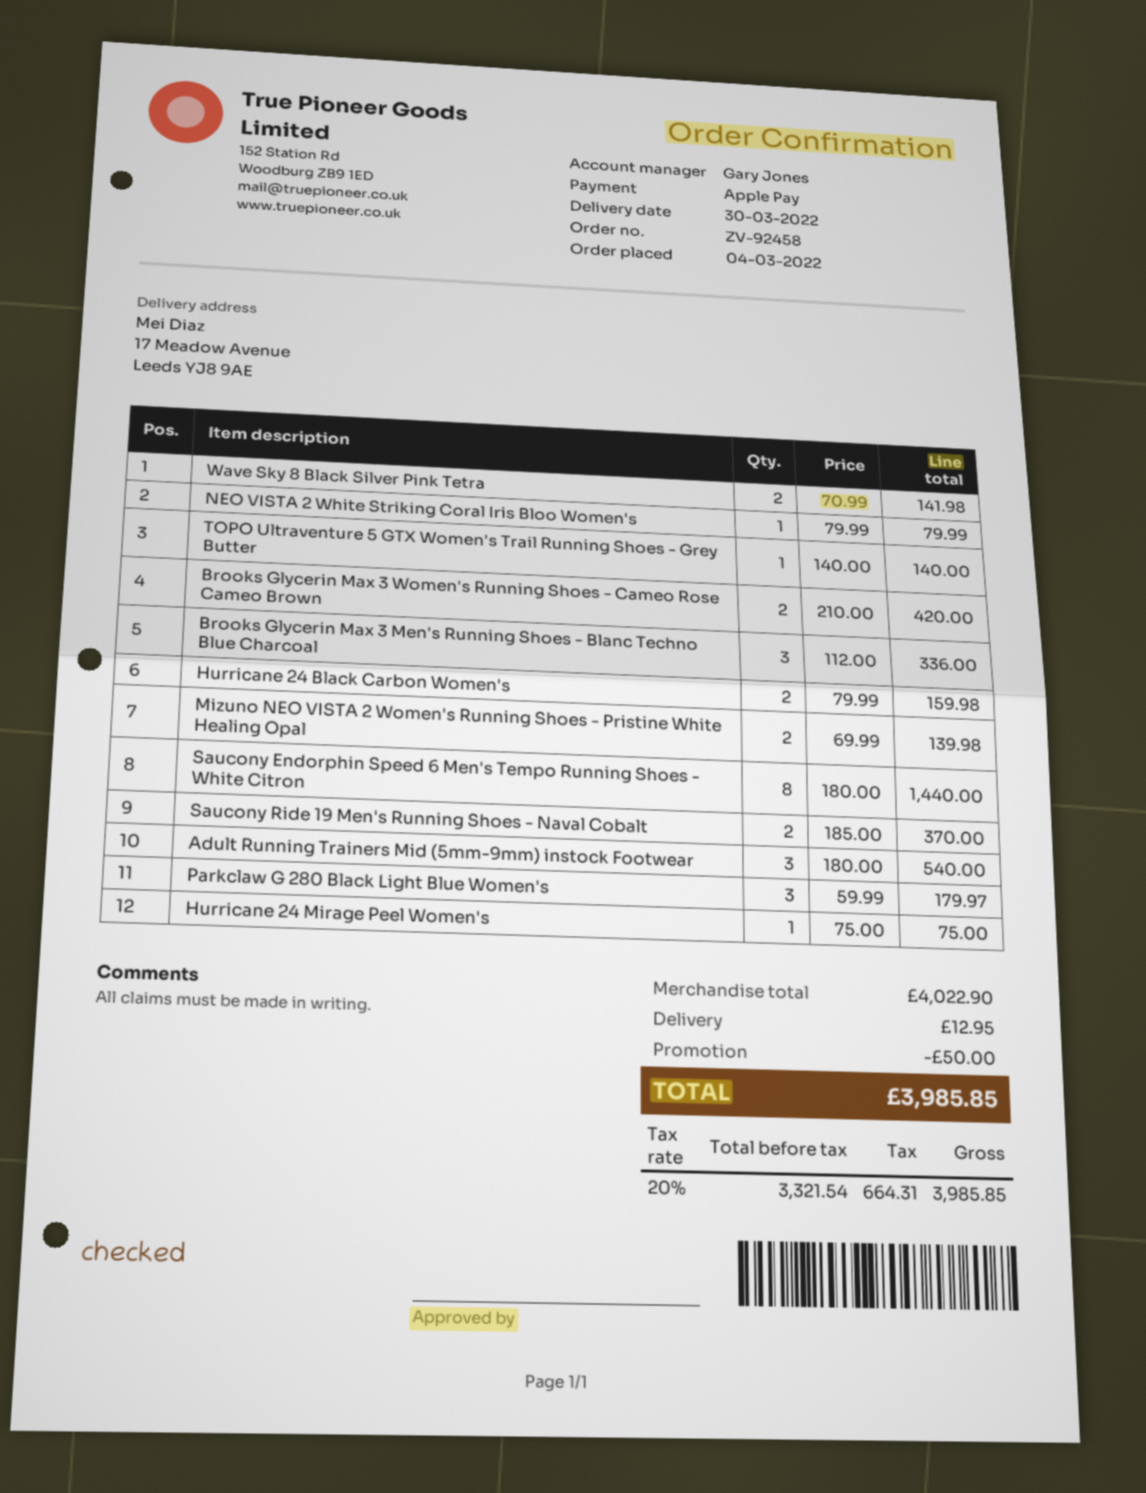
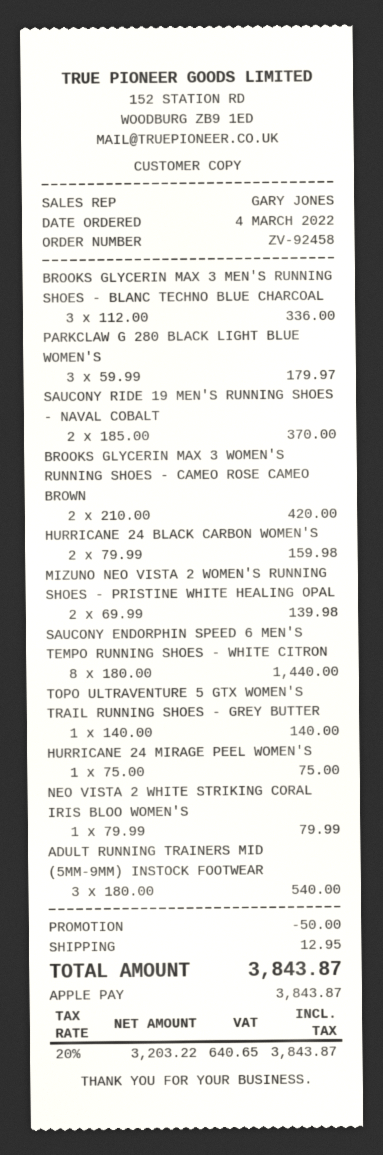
Wave Sky 8 Black Silver Pink Tetra: 2 x 70.99 = 141.98 -> none
net: 3321.54 -> 3203.22
tax: 20% = 664.31 -> 20% = 640.65
total: 3985.85 -> 3843.87

